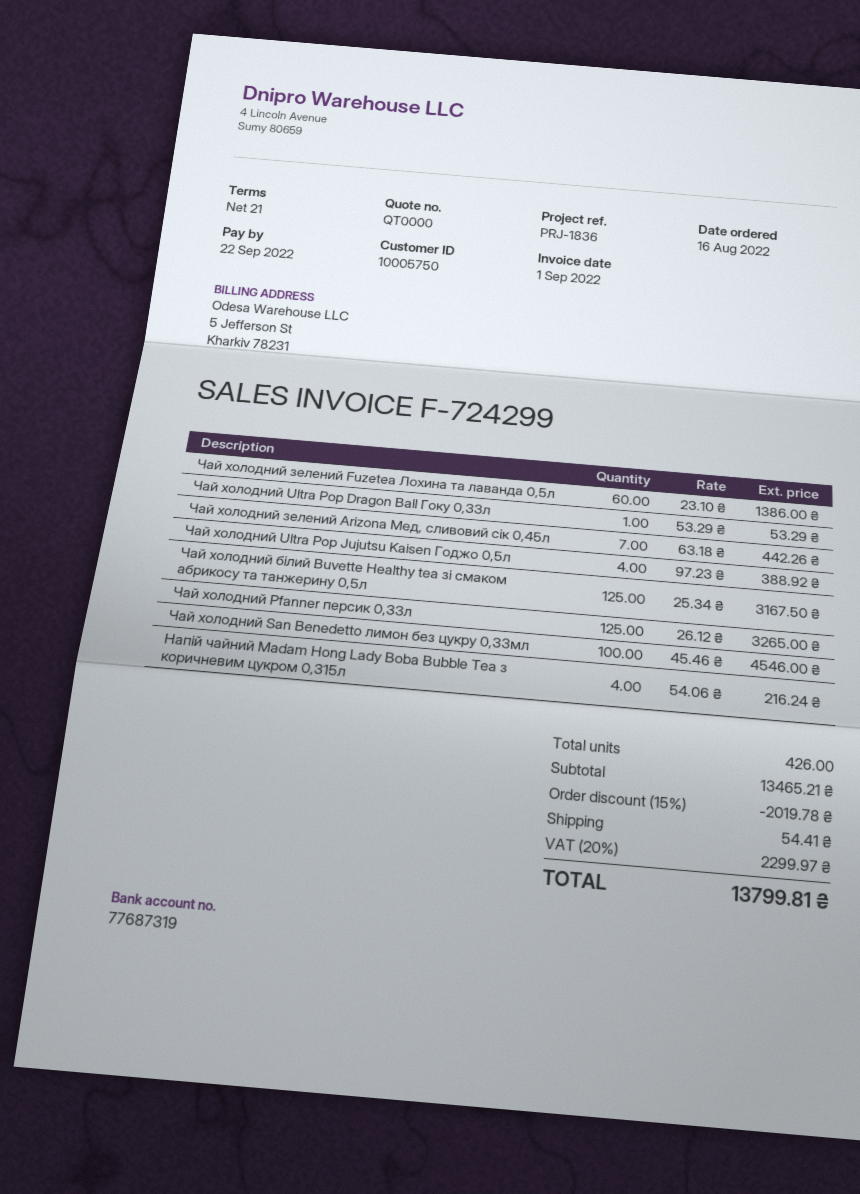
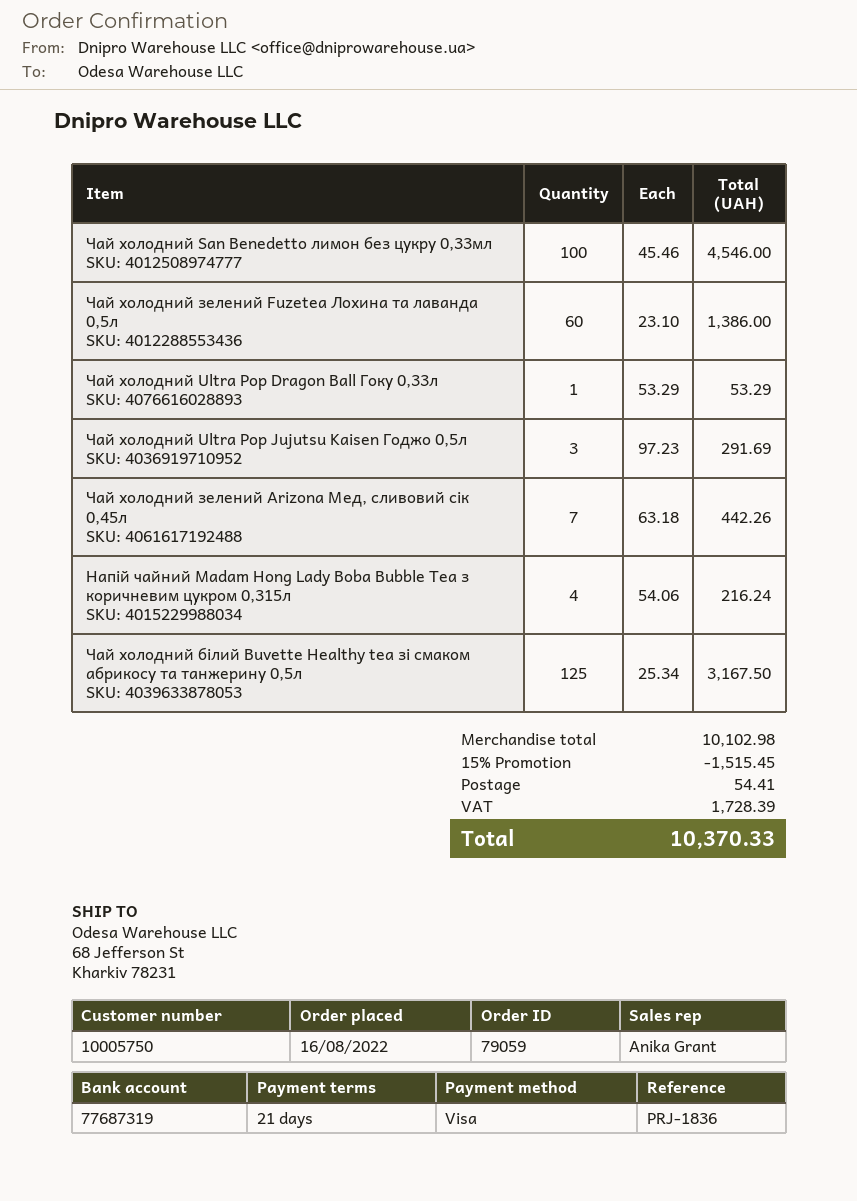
Чай холодний Ultra Pop Jujutsu Kaisen Годжо 0,5л: 4 x 97.23 = 388.92 -> 3 x 97.23 = 291.69
Чай холодний Pfanner персик 0,33л: 125 x 26.12 = 3265.00 -> none
subtotal: 13465.21 -> 10102.98
discount: 15% = 2019.78 -> 15% = 1515.45
tax: 2299.97 -> 1728.39
total: 13799.81 -> 10370.33

